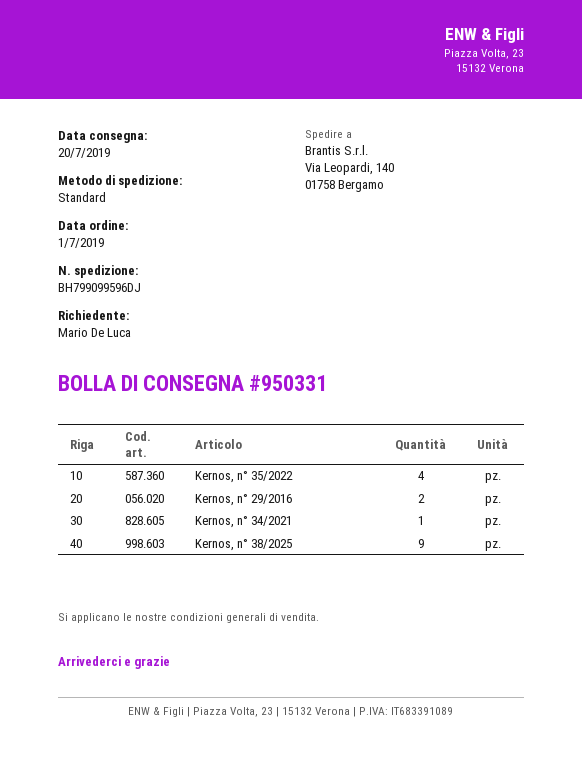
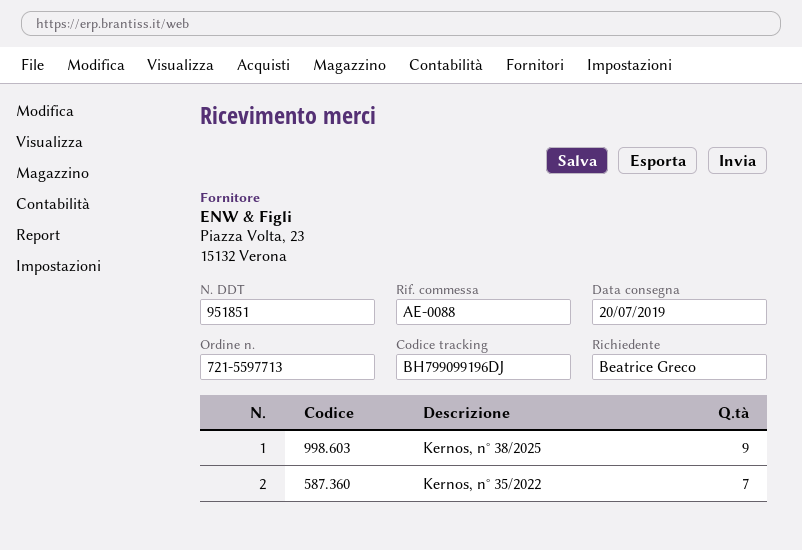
delivery note number: 950331 -> 951851
ordered by: Mario De Luca -> Beatrice Greco
tracking number: BH799099596DJ -> BH799099196DJ
Kernos, n° 35/2022: 4 -> 7
Kernos, n° 29/2016: 2 -> none
Kernos, n° 34/2021: 1 -> none

